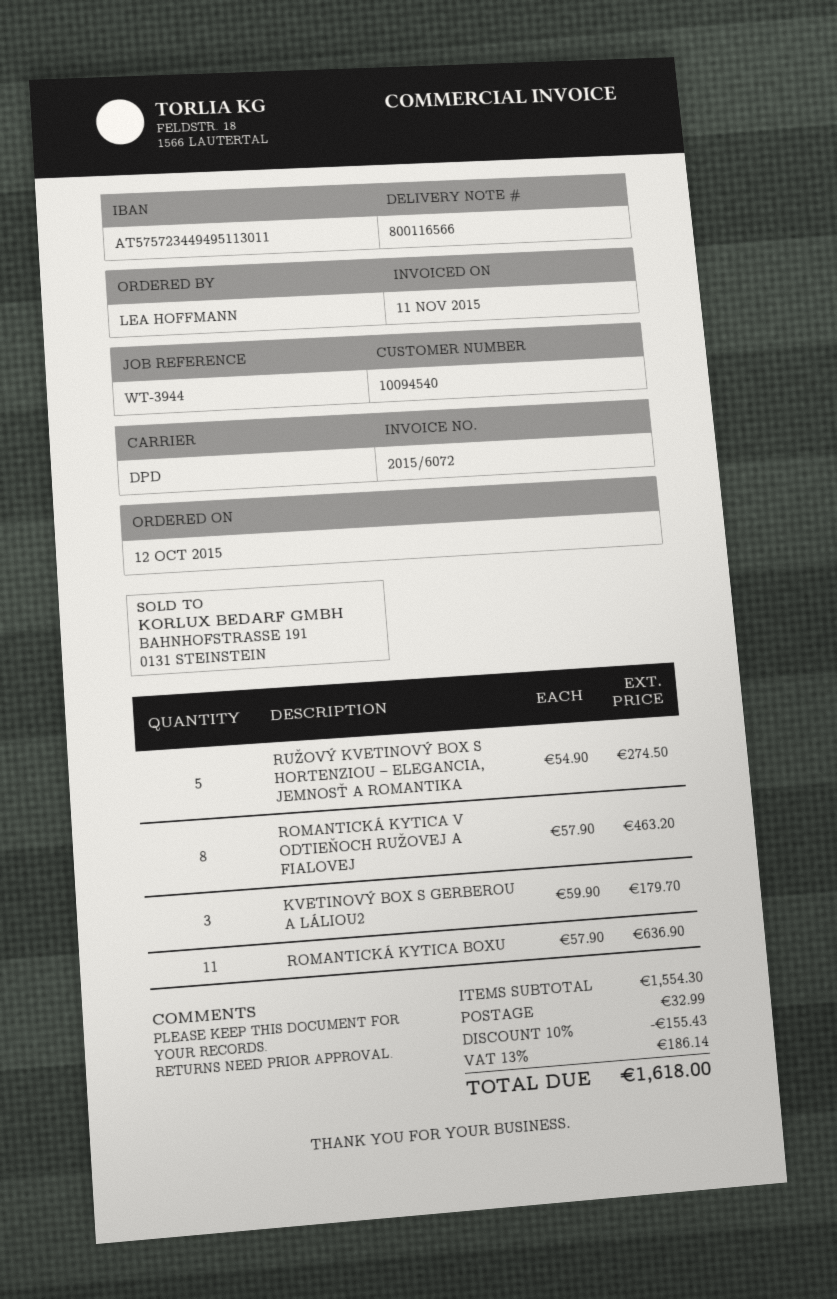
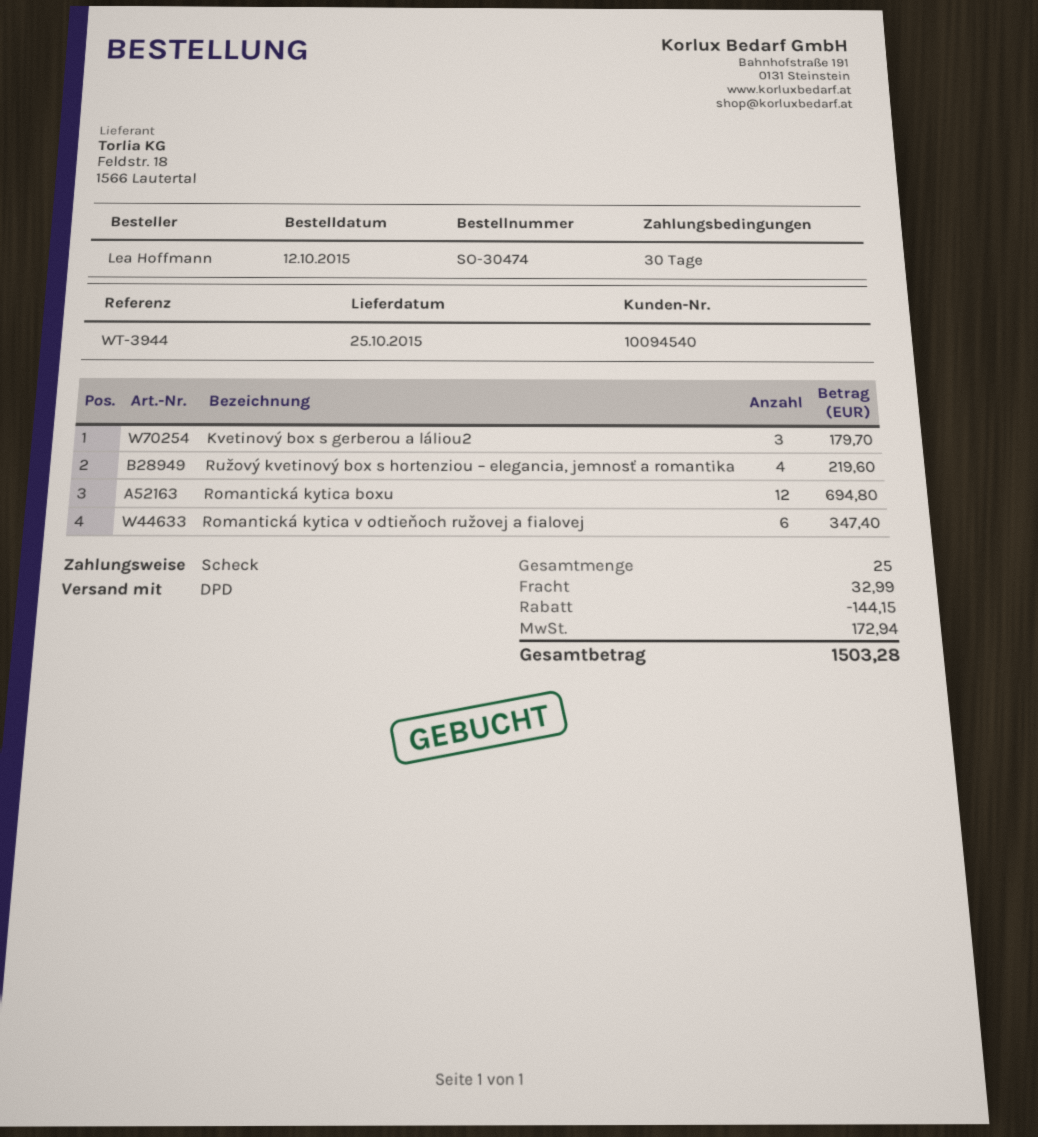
RUŽOVÝ KVETINOVÝ BOX S HORTENZIOU – ELEGANCIA, JEMNOSŤ A ROMANTIKA: 5 for 274.50 -> 4 for 219.60
ROMANTICKÁ KYTICA V ODTIEŇOCH RUŽOVEJ A FIALOVEJ: 8 for 463.20 -> 6 for 347.40
ROMANTICKÁ KYTICA BOXU: 11 for 636.90 -> 12 for 694.80
discount: 155.43 -> 144.15
tax: 186.14 -> 172.94
total: 1618.00 -> 1503.28

